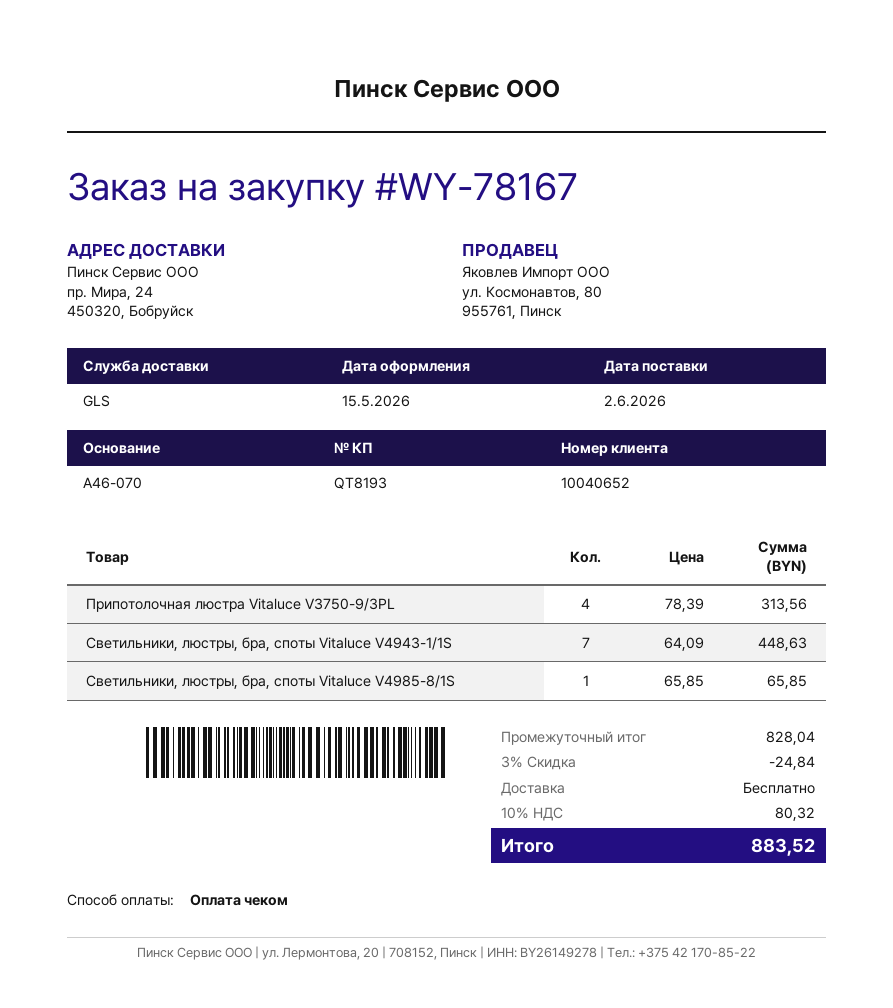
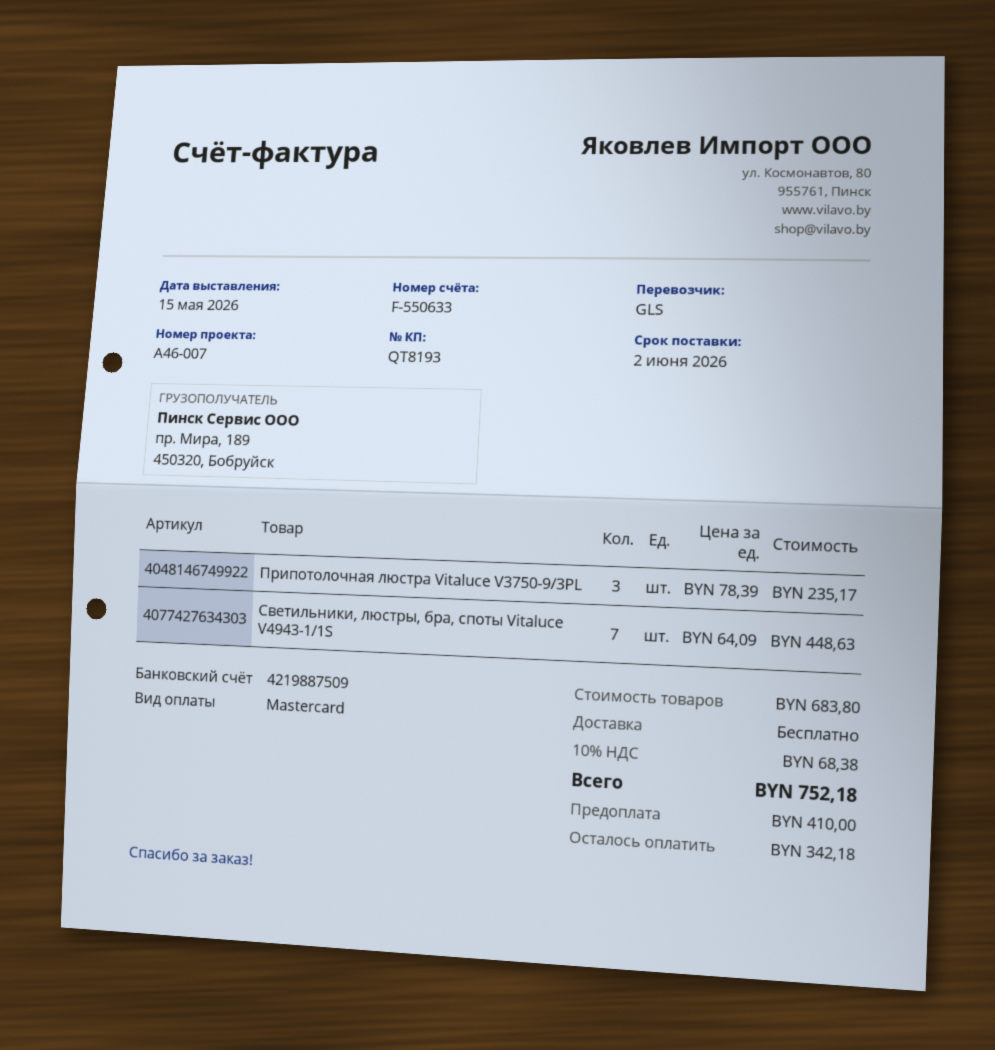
reference: A46-070 -> A46-007
payment method: cheque -> Mastercard
ship to: пр. Мира, 24, 450320, Бобруйск -> пр. Мира, 189, 450320, Бобруйск
Припотолочная люстра Vitaluce V3750-9/3PL: 4 x 78.39 = 313.56 -> 3 x 78.39 = 235.17
Светильники, люстры, бра, споты Vitaluce V4985-8/1S: 1 x 65.85 = 65.85 -> none
subtotal: 828.04 -> 683.80
discount: 3% = 24.84 -> none
tax: 10% = 80.32 -> 10% = 68.38
total: 883.52 -> 752.18

